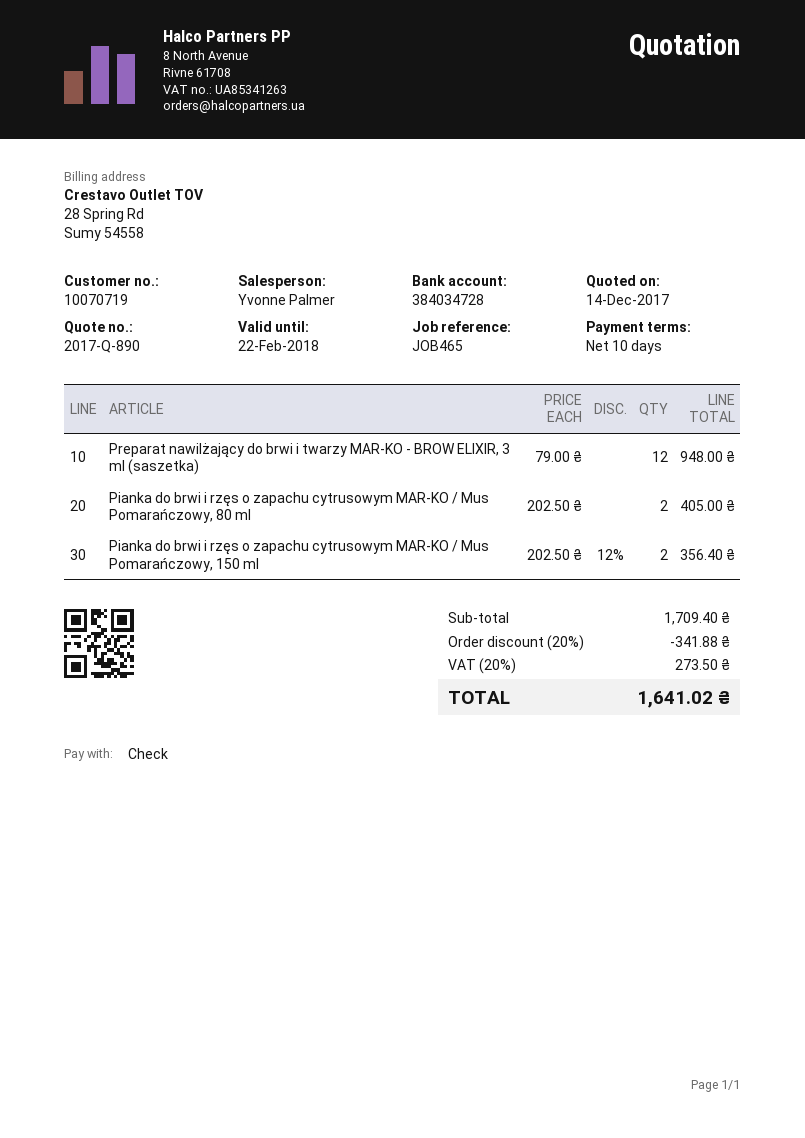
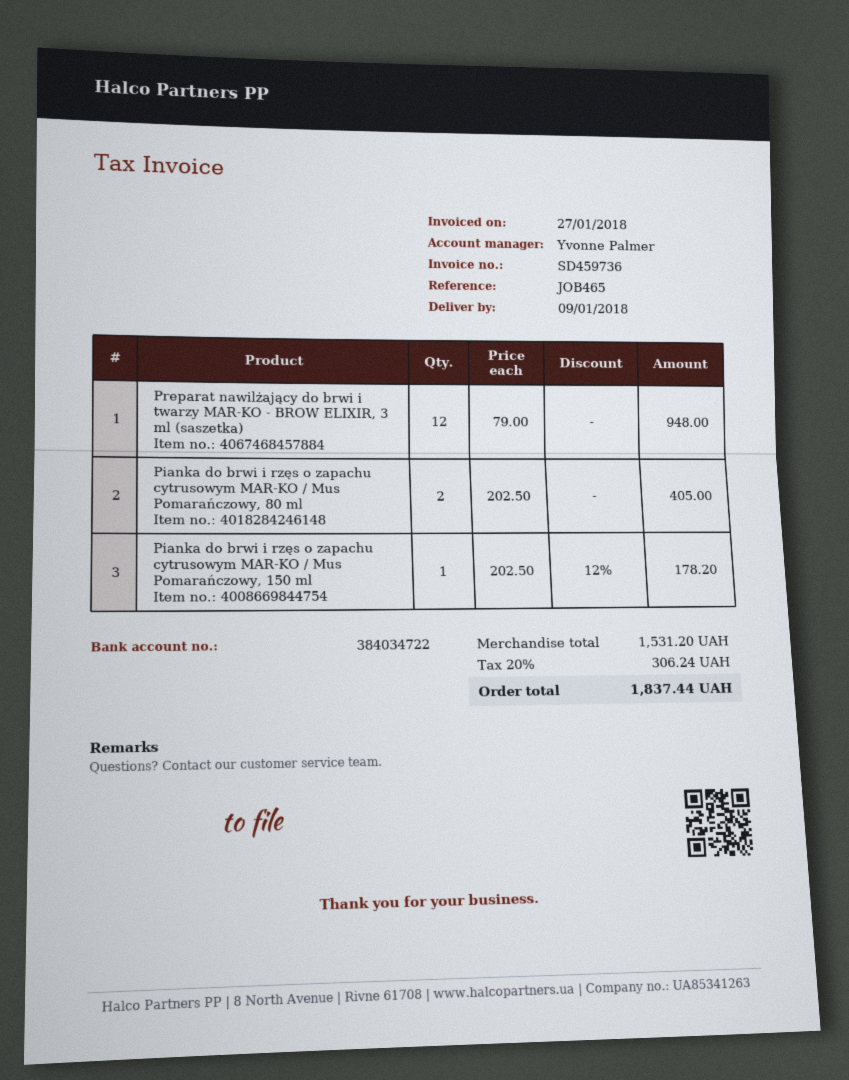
bank account: 384034728 -> 384034722
Pianka do brwi i rzęs o zapachu cytrusowym MAR-KO / Mus Pomarańczowy, 150 ml: 2 x 202.50 - 12% = 356.40 -> 1 x 202.50 - 12% = 178.20
subtotal: 1709.40 -> 1531.20
discount: 20% = 341.88 -> none
tax: 20% = 273.50 -> 20% = 306.24
total: 1641.02 -> 1837.44

